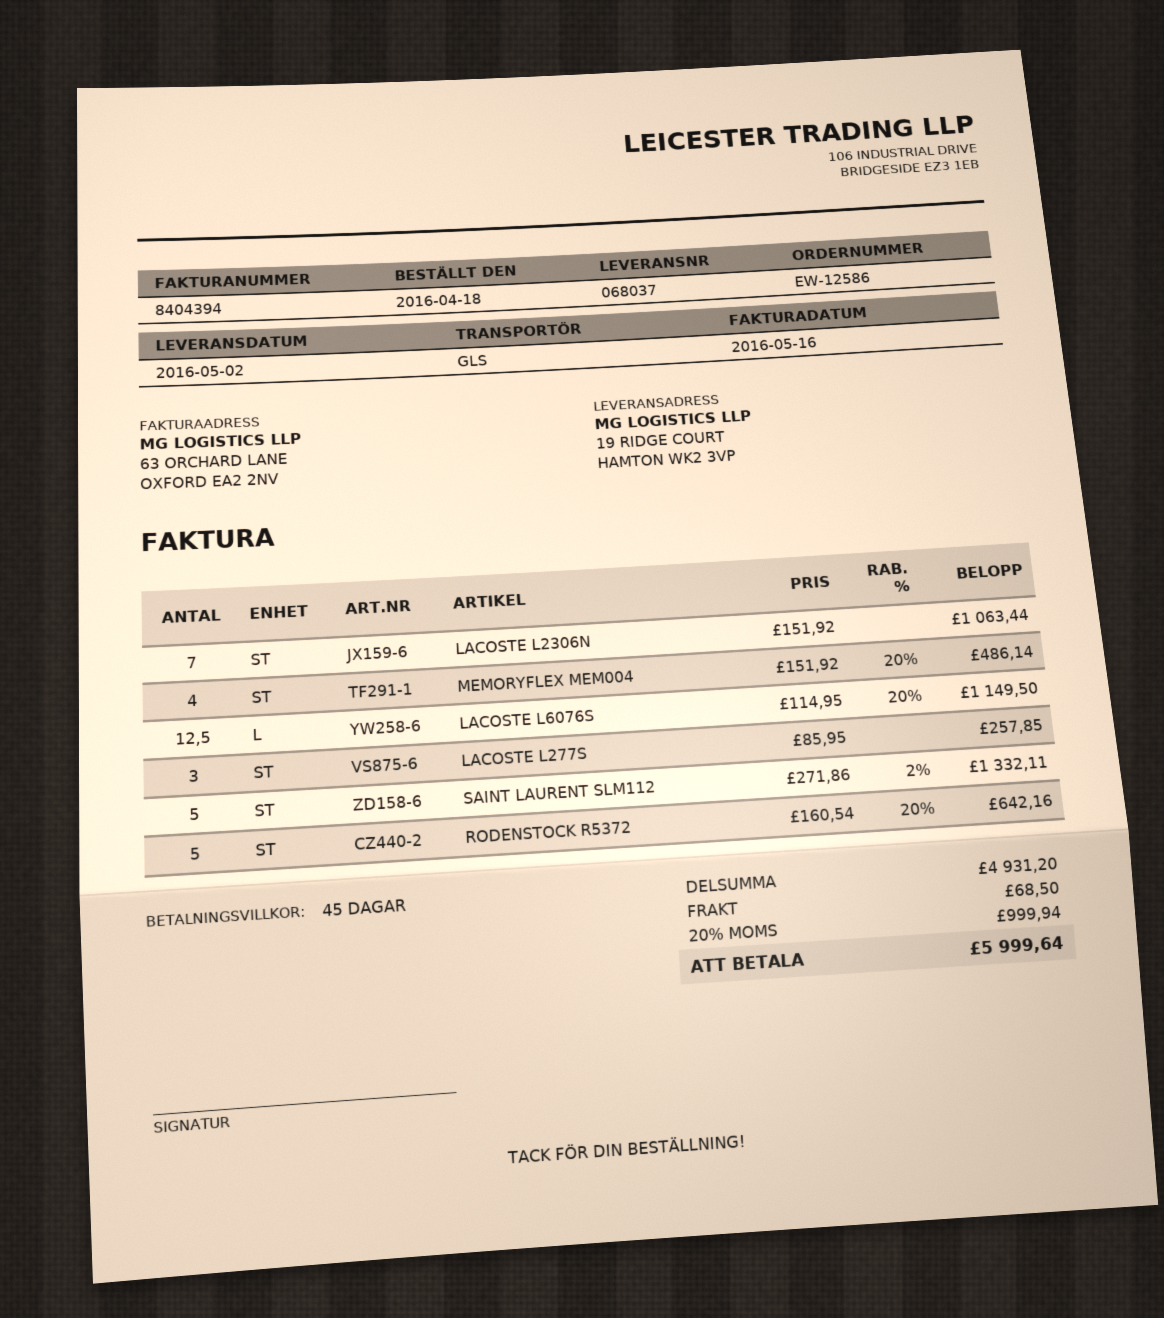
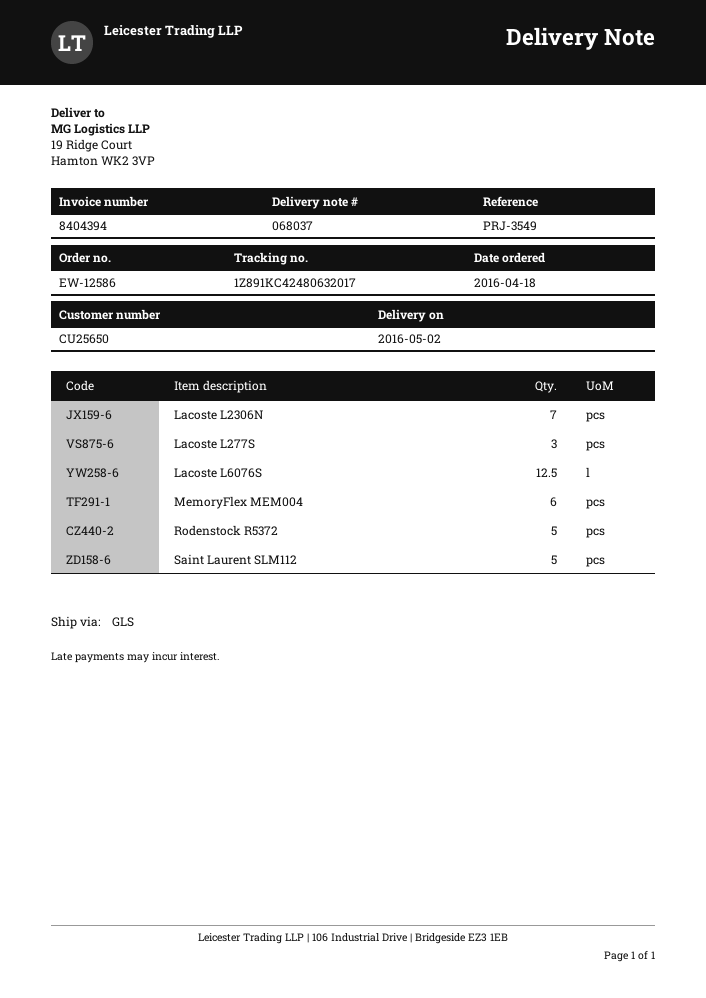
MEMORYFLEX MEM004: 4 -> 6

